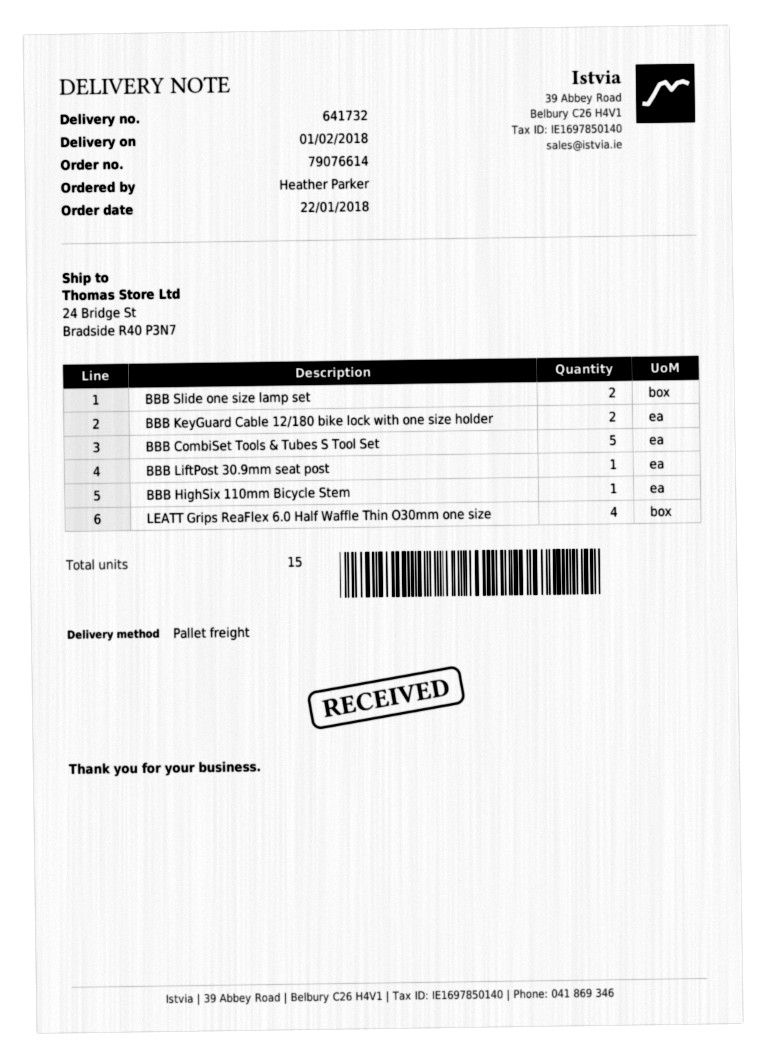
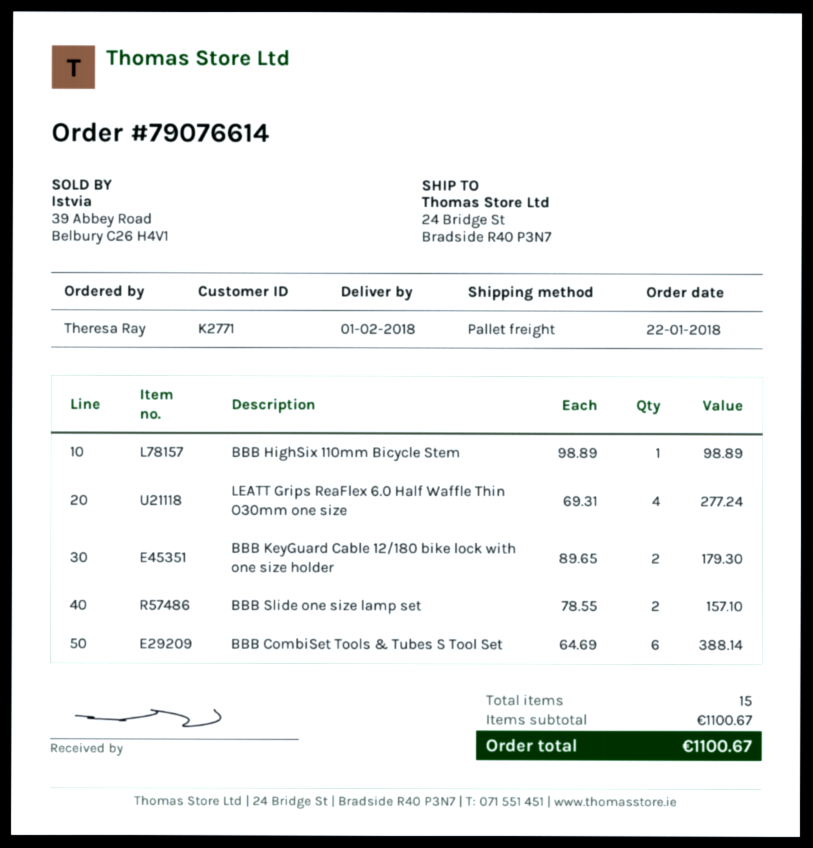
ordered by: Heather Parker -> Theresa Ray
BBB CombiSet Tools & Tubes S Tool Set: 5 -> 6
BBB LiftPost 30.9mm seat post: 1 -> none

